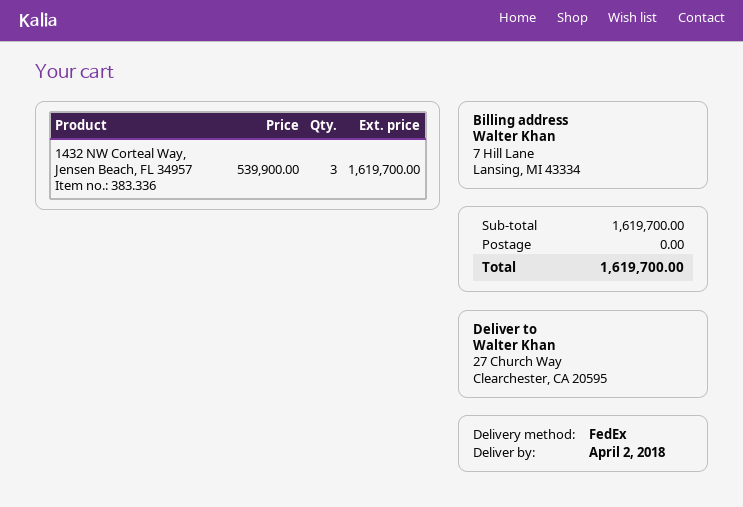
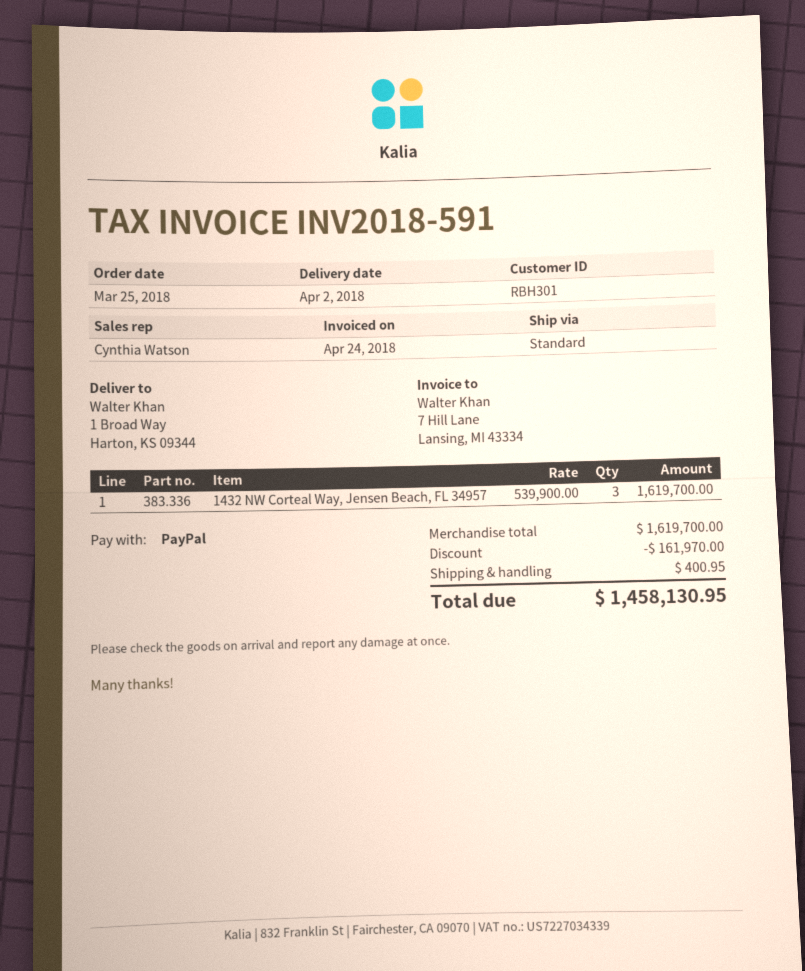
shipping method: FedEx -> standard
ship to: 27 Church Way, Clearchester, CA 20595 -> 1 Broad Way, Harton, KS 09344
discount: none -> 161970.00
shipping: 0.00 -> 400.95
total: 1619700.00 -> 1458130.95

